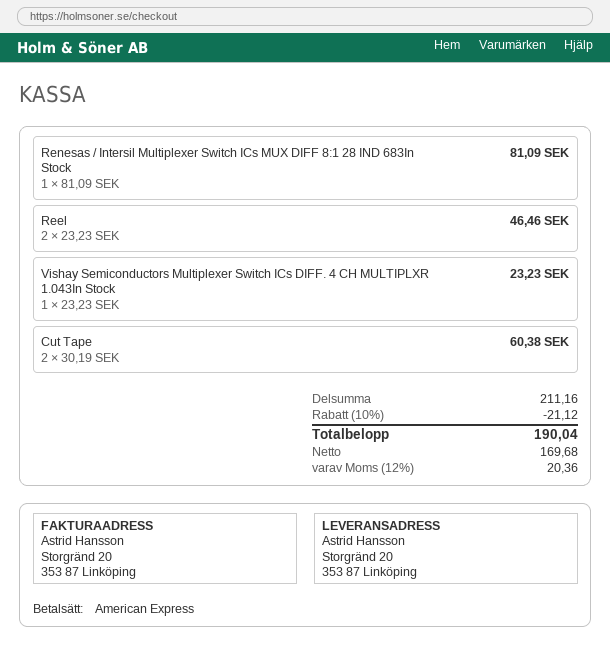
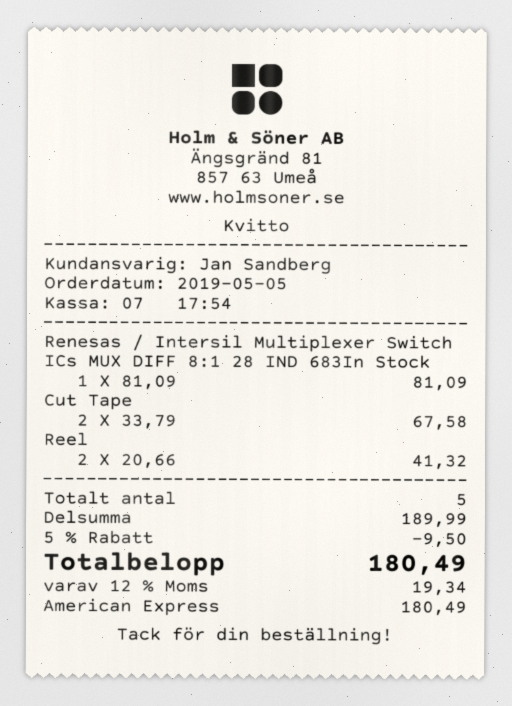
Reel: 2 x 23.23 = 46.46 -> 2 x 20.66 = 41.32
Vishay Semiconductors Multiplexer Switch ICs DIFF. 4 CH MULTIPLXR 1.043In Stock: 1 x 23.23 = 23.23 -> none
Cut Tape: 2 x 30.19 = 60.38 -> 2 x 33.79 = 67.58
subtotal: 211.16 -> 189.99
discount: 10% = 21.12 -> 5% = 9.50
tax: 12% = 20.36 -> 12% = 19.34
total: 190.04 -> 180.49

